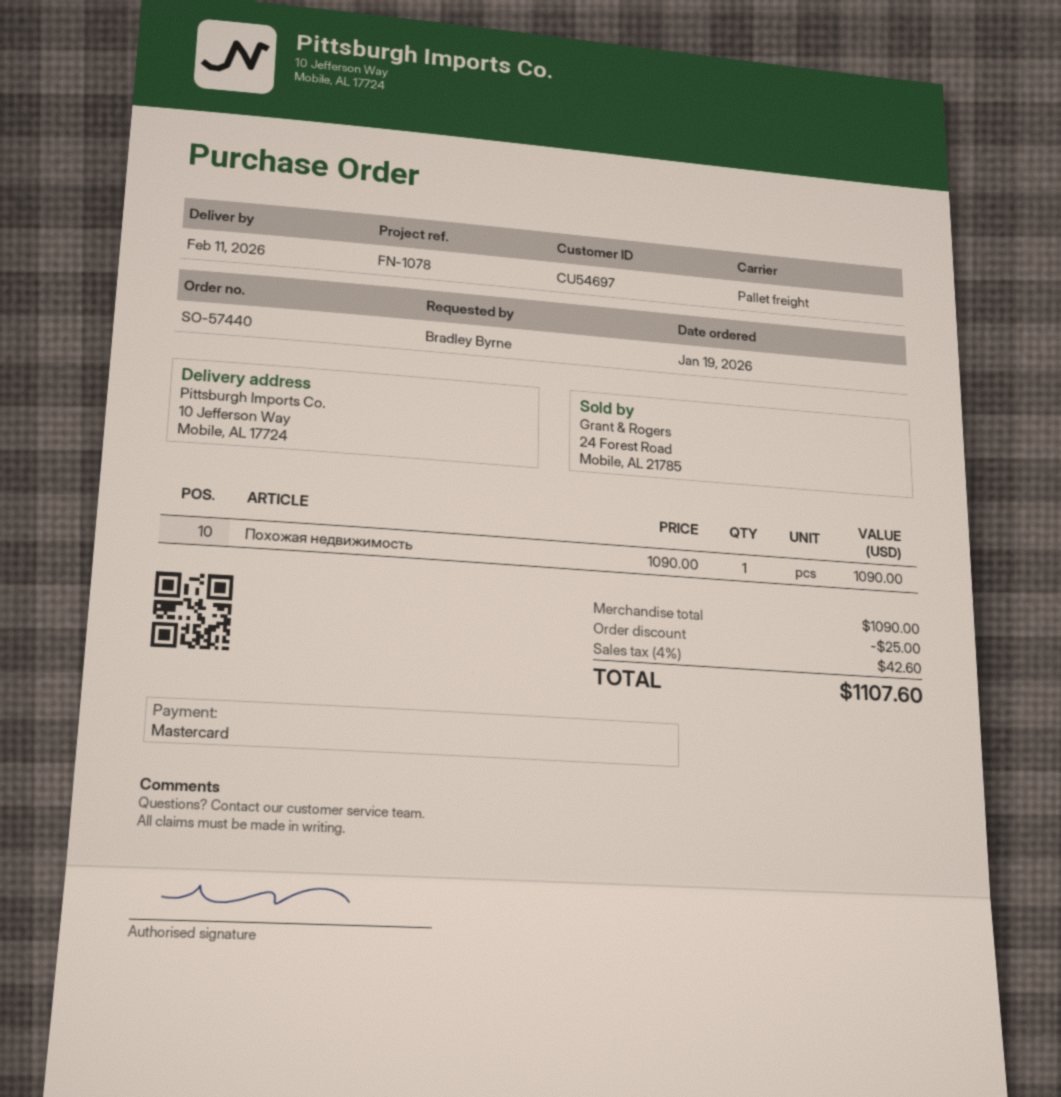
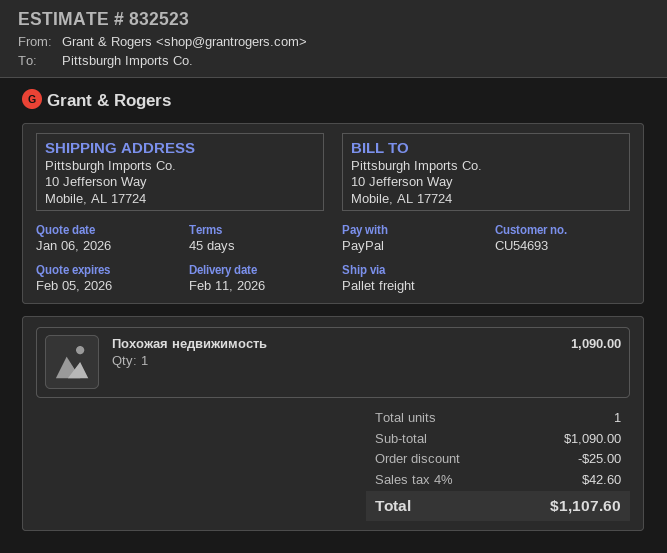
customer number: CU54697 -> CU54693
payment method: Mastercard -> PayPal

